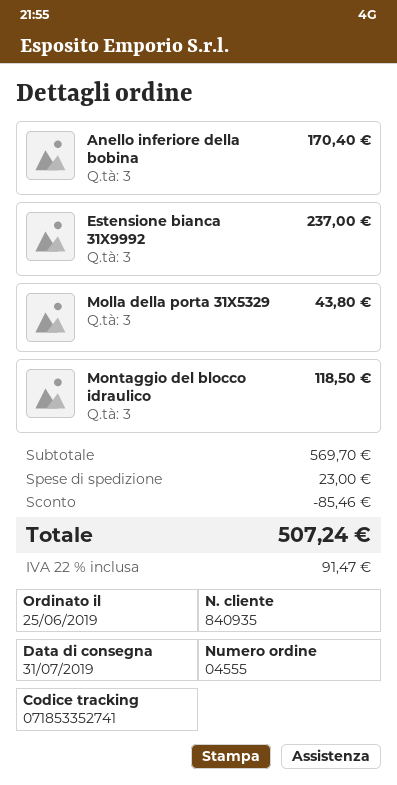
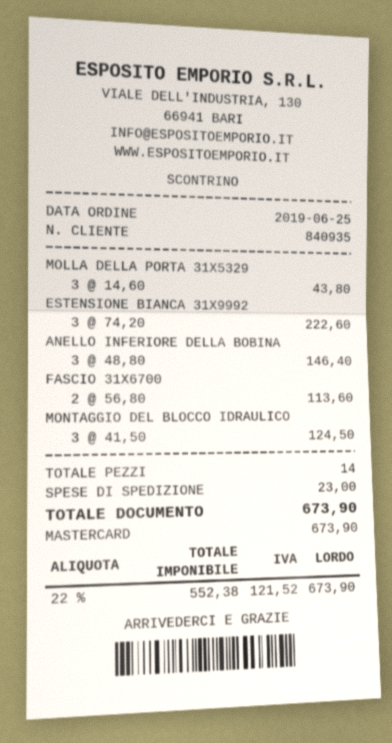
Anello inferiore della bobina: 3 for 170.40 -> 3 for 146.40
Estensione bianca 31X9992: 3 for 237.00 -> 3 for 222.60
Montaggio del blocco idraulico: 3 for 118.50 -> 3 for 124.50
FASCIO 31X6700: none -> 2 for 113.60
discount: 85.46 -> none
tax: 22% = 91.47 -> 22% = 121.52
total: 507.24 -> 673.90

